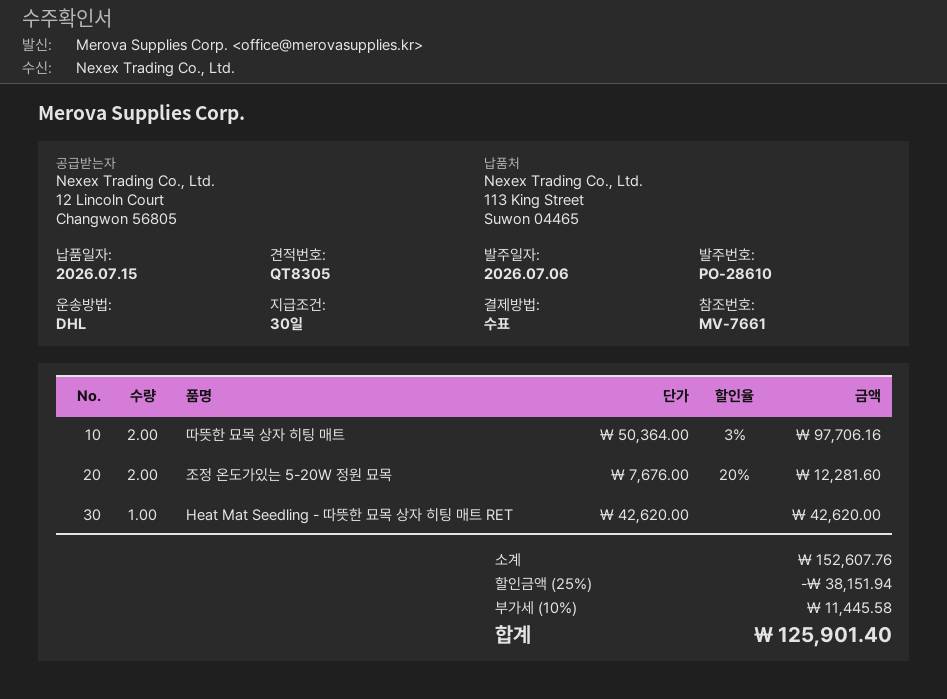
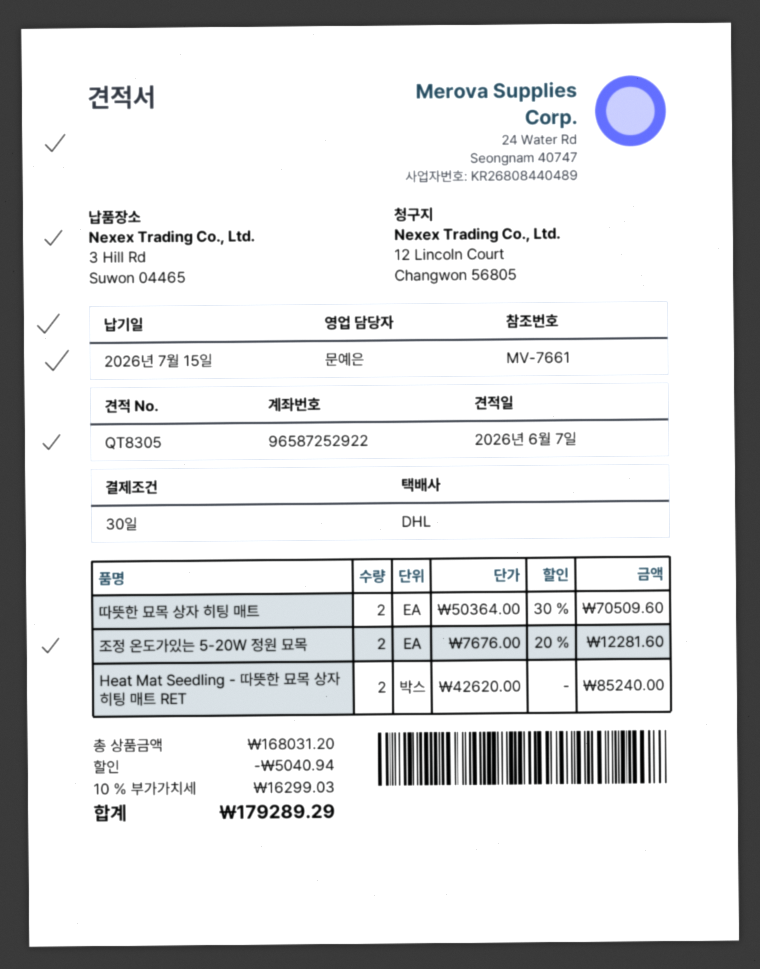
ship to: 113 King Street, Suwon 04465 -> 3 Hill Rd, Suwon 04465
따뜻한 묘목 상자 히팅 매트: 2 x 50364.00 - 3% = 97706.16 -> 2 x 50364.00 - 30% = 70509.60
Heat Mat Seedling - 따뜻한 묘목 상자 히팅 매트 RET: 1 x 42620.00 = 42620.00 -> 2 x 42620.00 = 85240.00
subtotal: 152607.76 -> 168031.20
discount: 38151.94 -> 5040.94
tax: 10% = 11445.58 -> 10% = 16299.03
total: 125901.40 -> 179289.29

